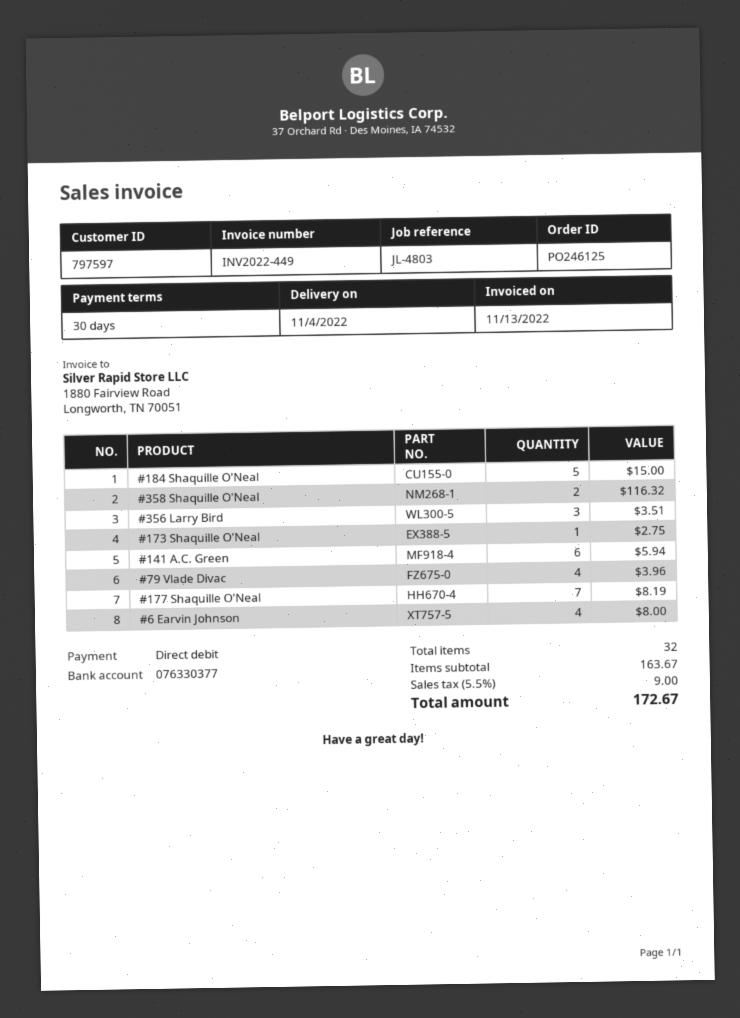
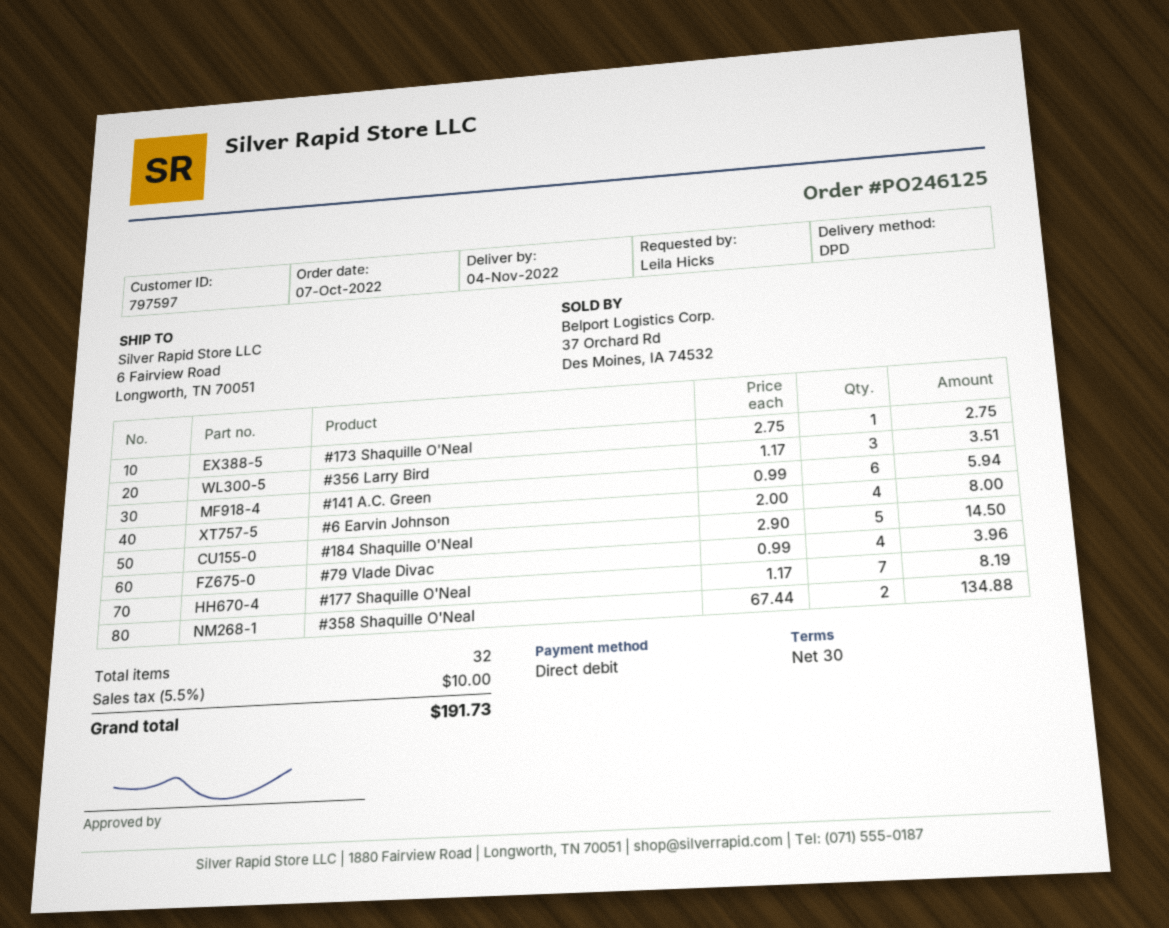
#184 Shaquille O'Neal: 5 for 15.00 -> 5 for 14.50
#358 Shaquille O'Neal: 2 for 116.32 -> 2 for 134.88
tax: 5.5% = 9.00 -> 5.5% = 10.00
total: 172.67 -> 191.73

